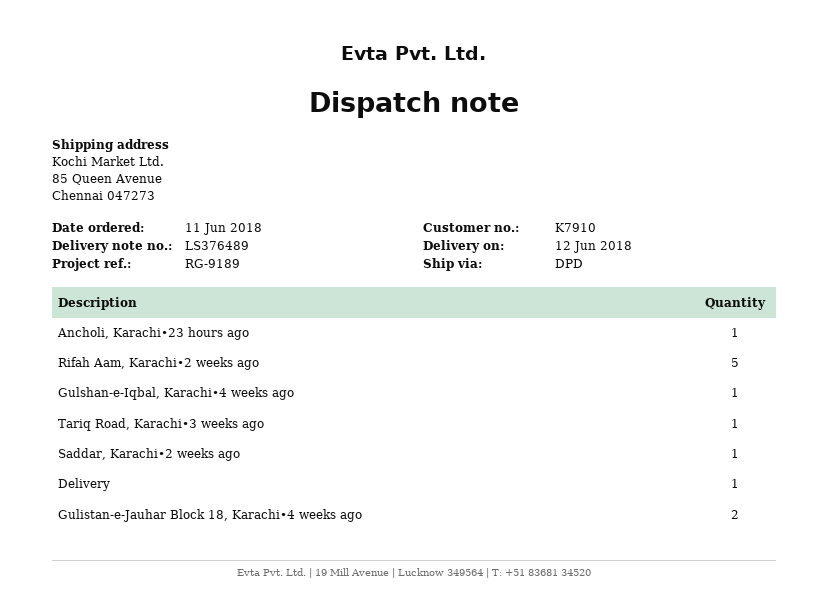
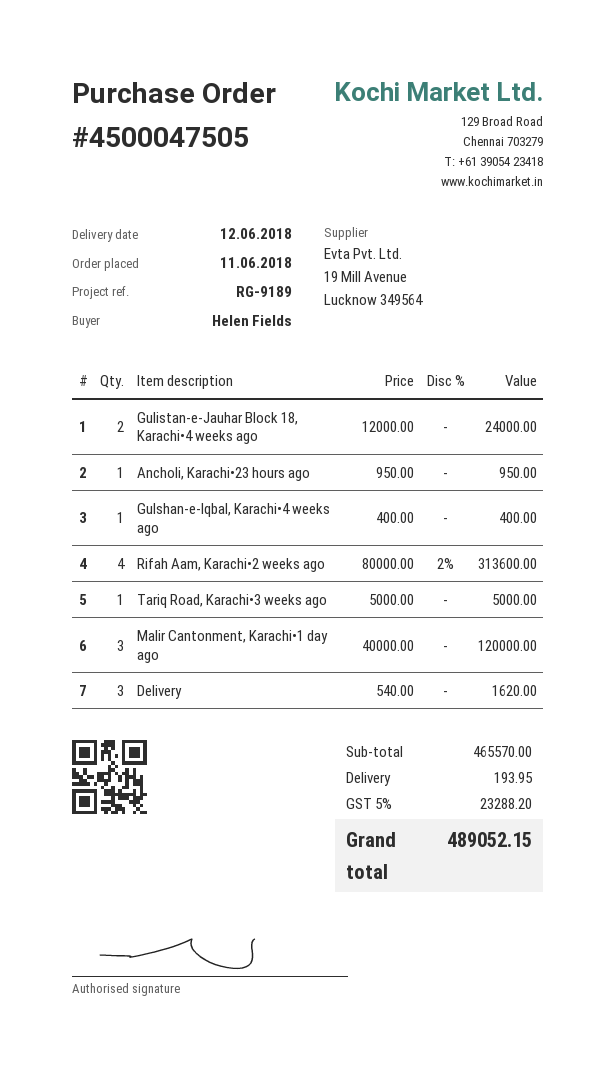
Rifah Aam, Karachi•2 weeks ago: 5 -> 4
Saddar, Karachi•2 weeks ago: 1 -> none
Delivery: 1 -> 3
Malir Cantonment, Karachi•1 day ago: none -> 3

